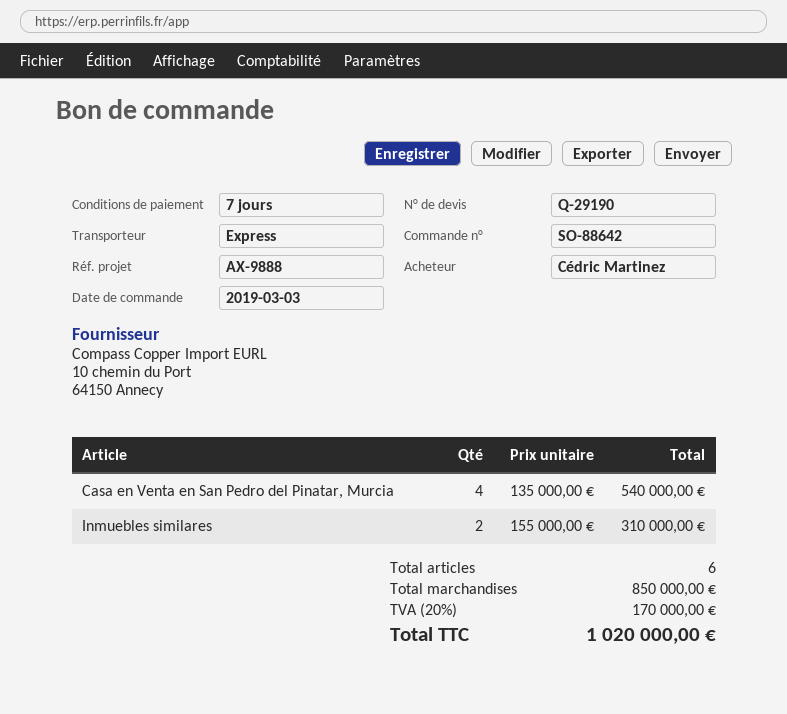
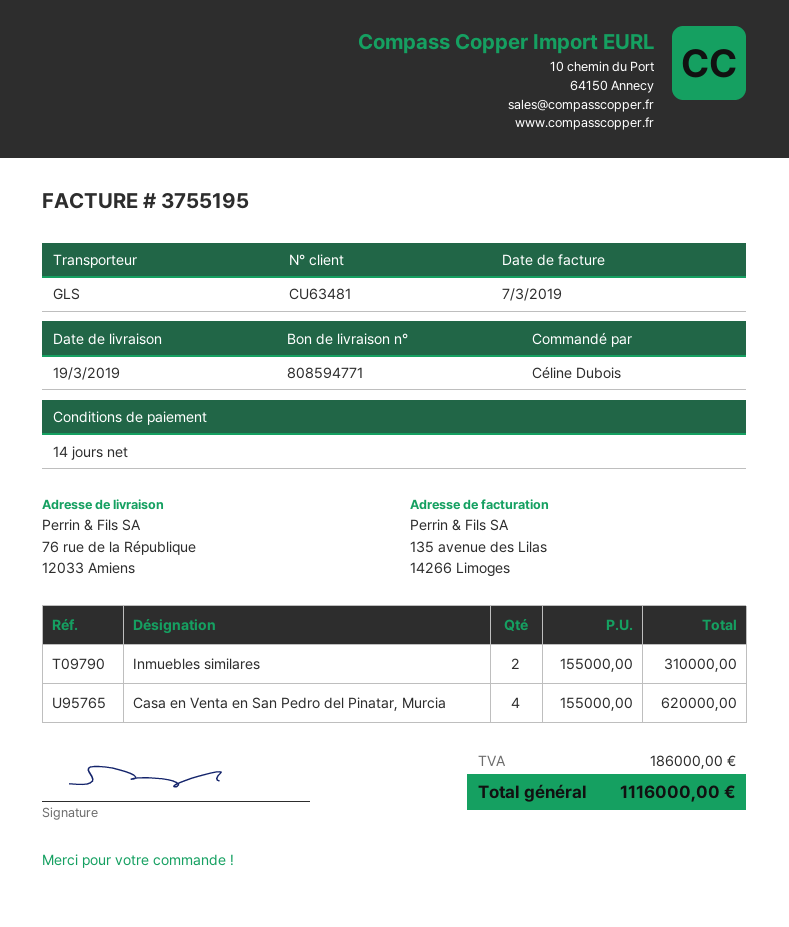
payment terms: 7 days -> 14 days
ordered by: Cédric Martinez -> Céline Dubois
shipping method: express -> GLS
Casa en Venta en San Pedro del Pinatar, Murcia: 4 x 135000.00 = 540000.00 -> 4 x 155000.00 = 620000.00
tax: 170000.00 -> 186000.00
total: 1020000.00 -> 1116000.00

